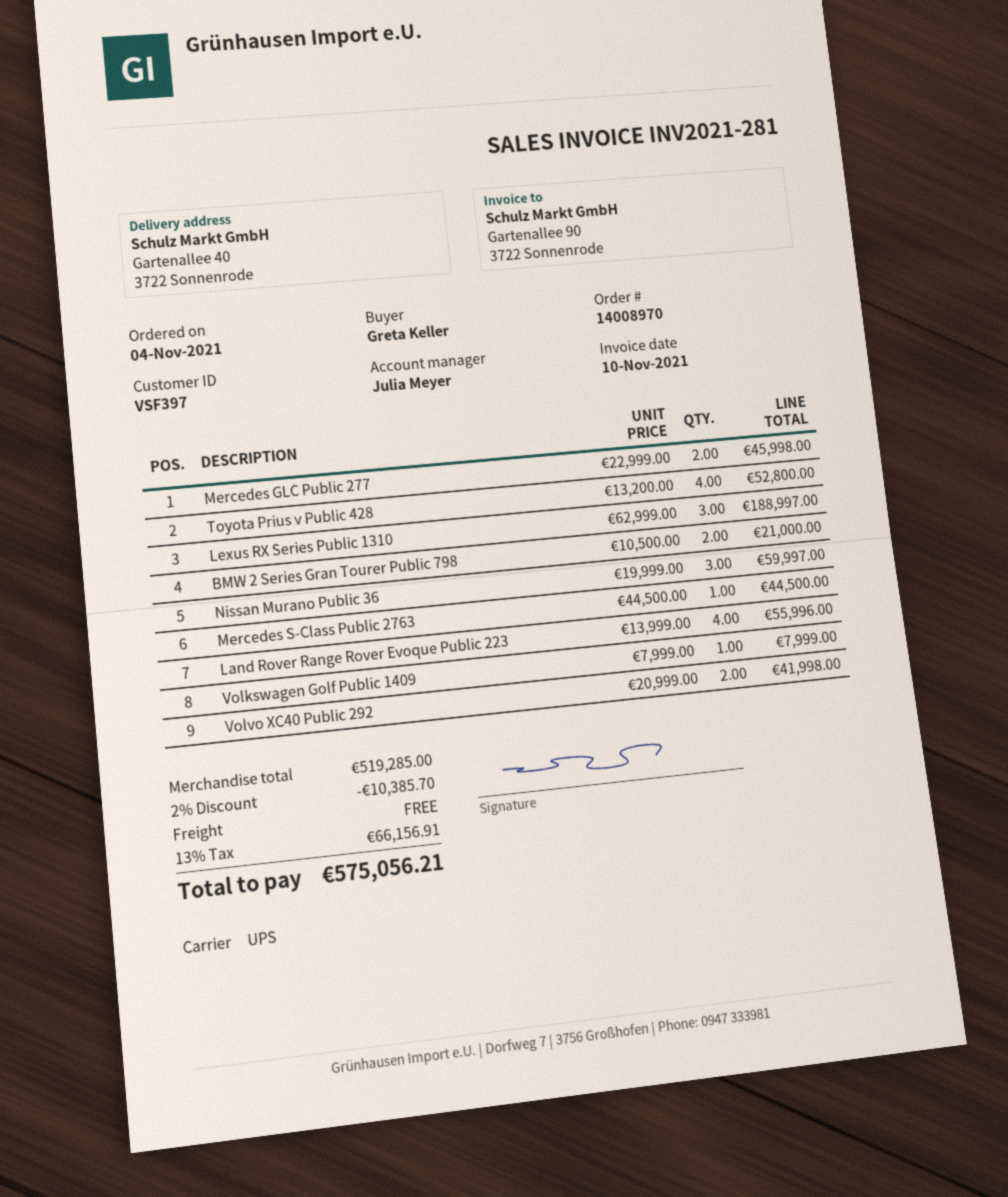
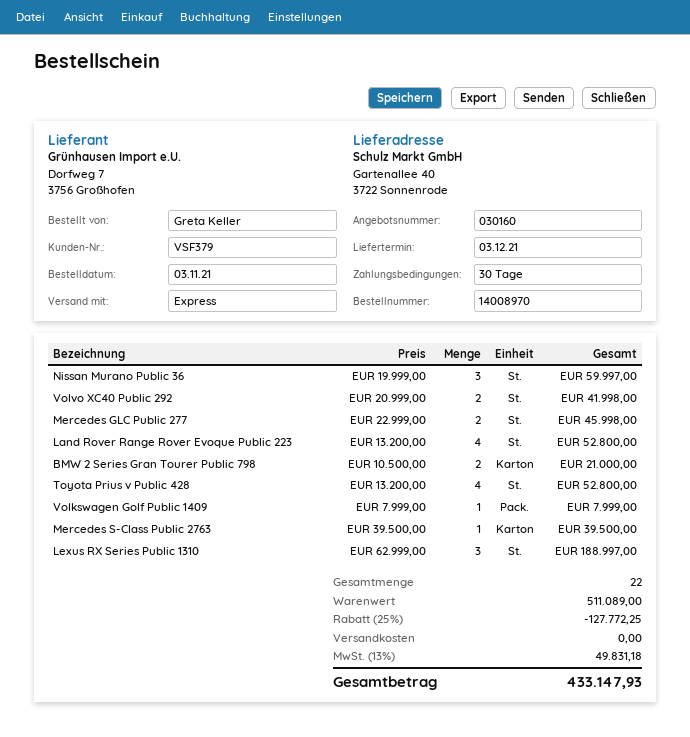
order date: 2021-11-04 -> 2021-11-03
customer number: VSF397 -> VSF379
shipping method: UPS -> express
Mercedes S-Class Public 2763: 1 x 44500.00 = 44500.00 -> 1 x 39500.00 = 39500.00
Land Rover Range Rover Evoque Public 223: 4 x 13999.00 = 55996.00 -> 4 x 13200.00 = 52800.00
subtotal: 519285.00 -> 511089.00
discount: 2% = 10385.70 -> 25% = 127772.25
tax: 13% = 66156.91 -> 13% = 49831.18
total: 575056.21 -> 433147.93

